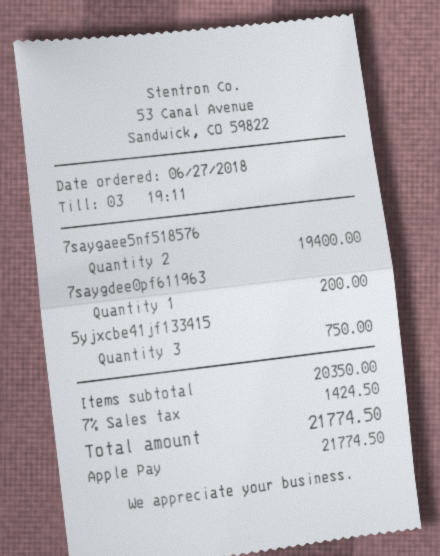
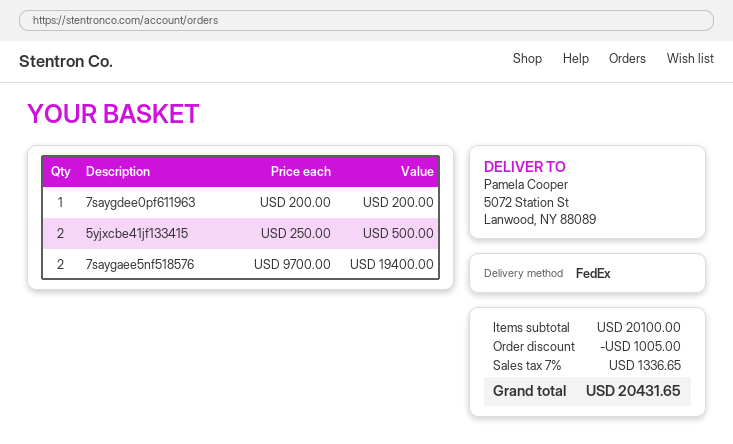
5yjxcbe41jf133415: 3 for 750.00 -> 2 for 500.00
subtotal: 20350.00 -> 20100.00
discount: none -> 1005.00
tax: 7% = 1424.50 -> 7% = 1336.65
total: 21774.50 -> 20431.65

